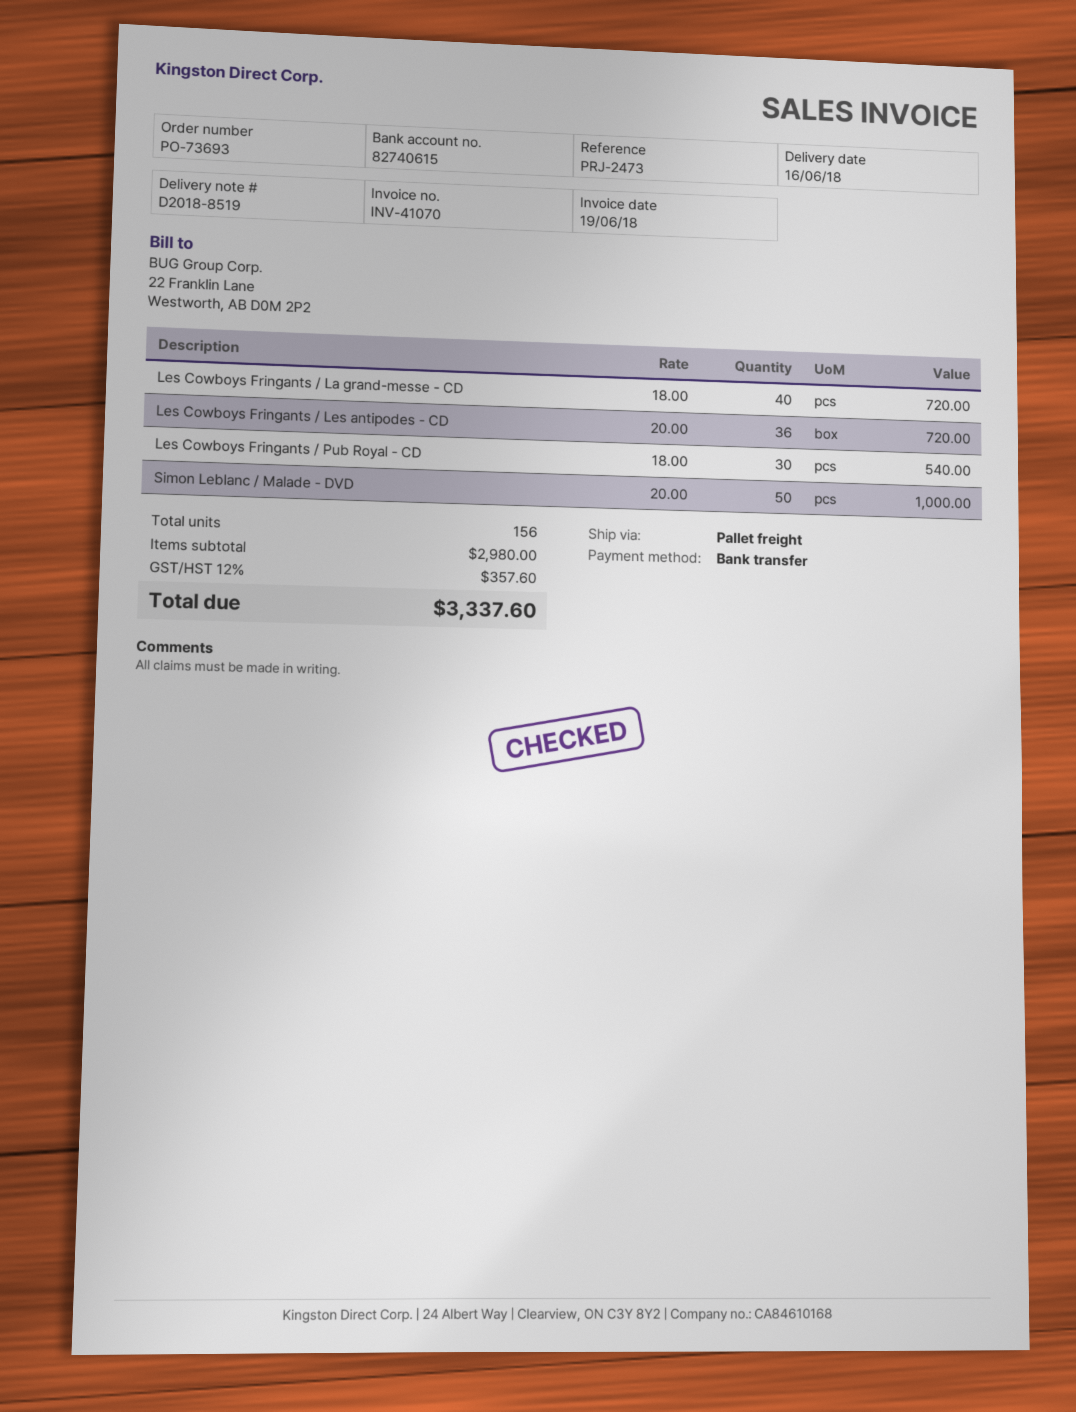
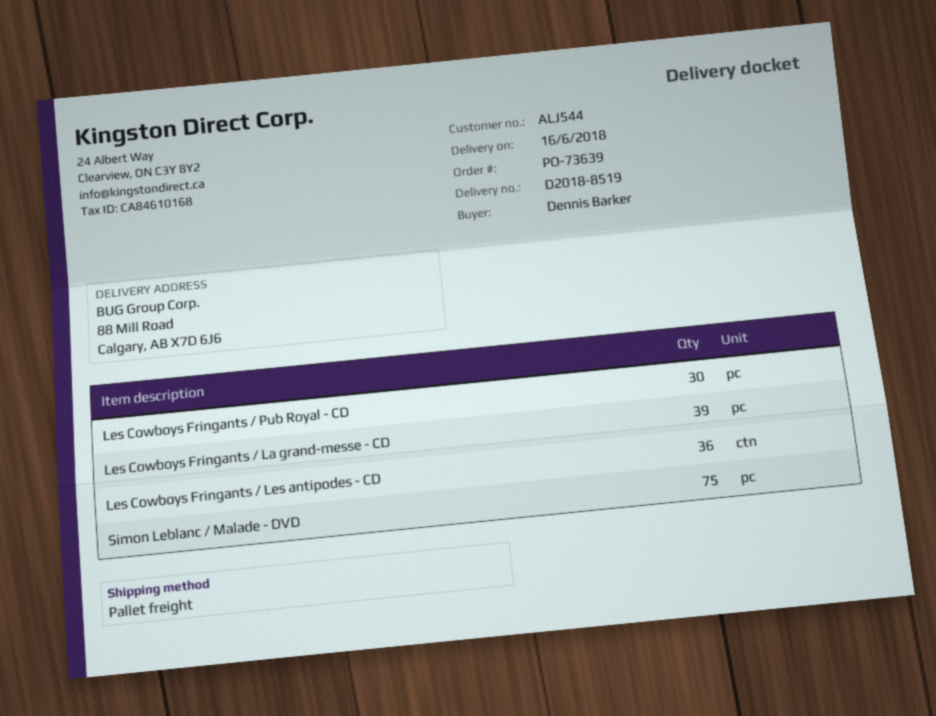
order number: PO-73693 -> PO-73639
Les Cowboys Fringants / La grand-messe - CD: 40 -> 39
Simon Leblanc / Malade - DVD: 50 -> 75

